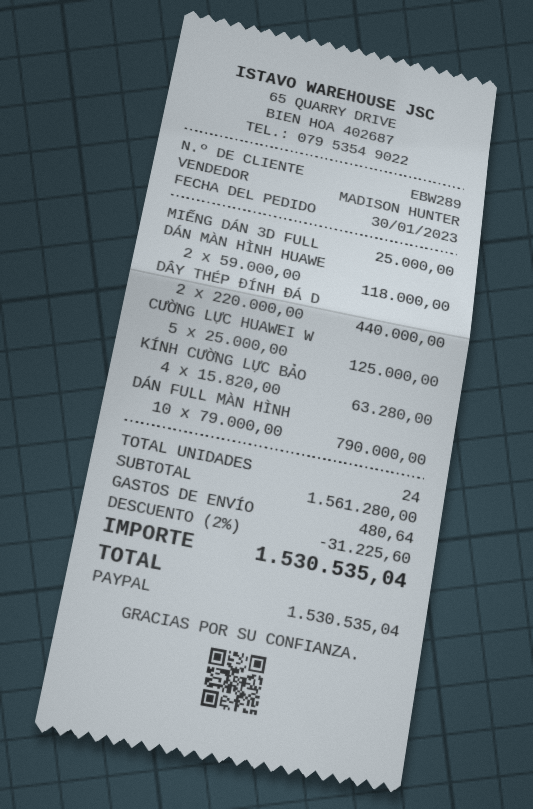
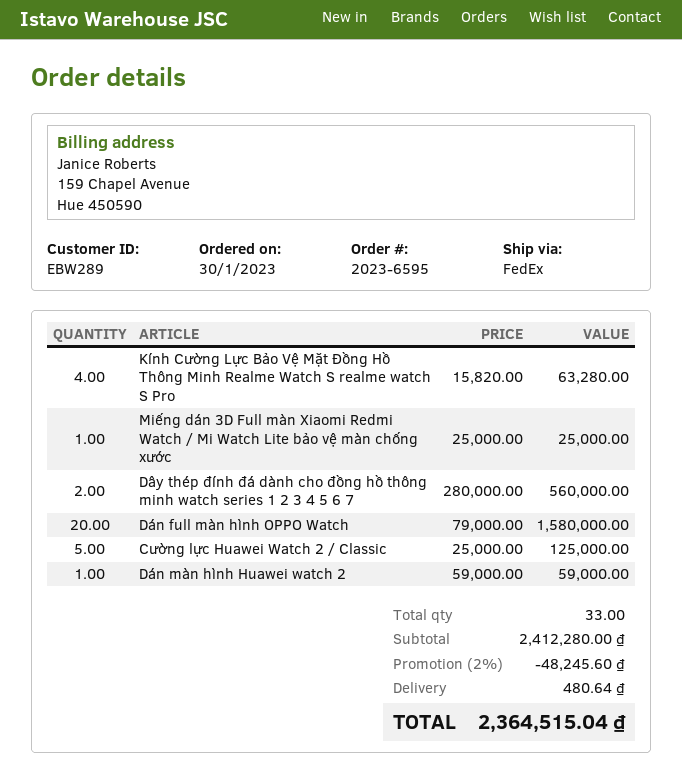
DÁN MÀN HÌNH HUAWE: 2 x 59000.00 = 118000.00 -> 1 x 59000.00 = 59000.00
DÂY THÉP ĐÍNH ĐÁ D: 2 x 220000.00 = 440000.00 -> 2 x 280000.00 = 560000.00
DÁN FULL MÀN HÌNH: 10 x 79000.00 = 790000.00 -> 20 x 79000.00 = 1580000.00
total quantity: 24 -> 33
subtotal: 1561280.00 -> 2412280.00
discount: 2% = 31225.60 -> 2% = 48245.60
total: 1530535.04 -> 2364515.04

